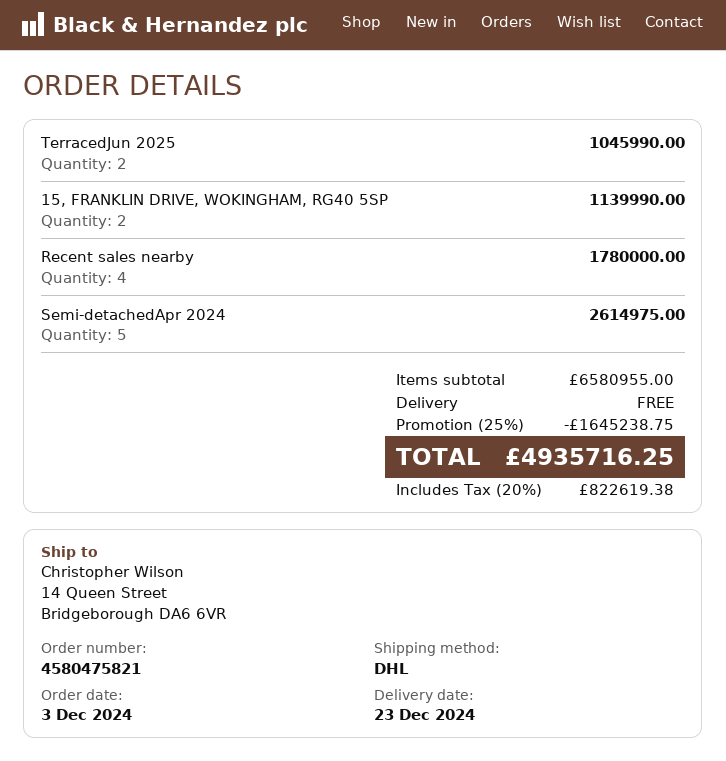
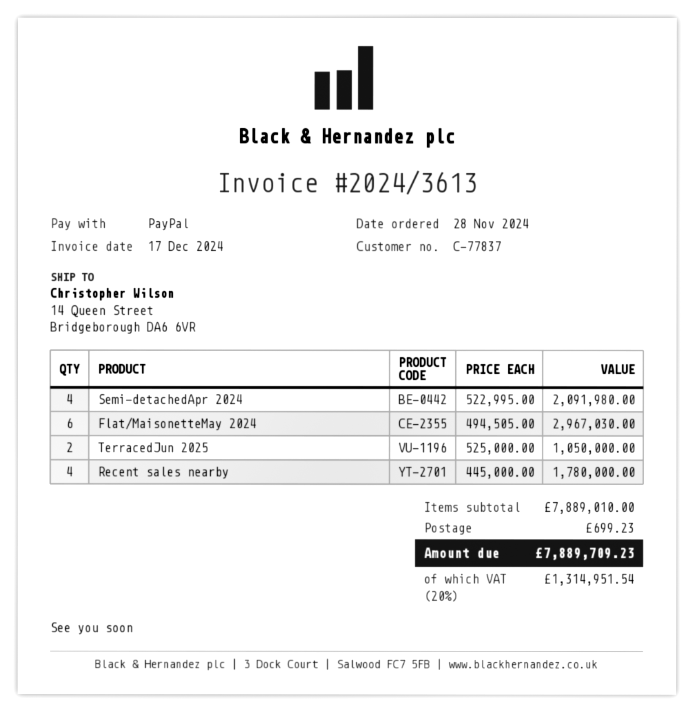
order date: 2024-12-03 -> 2024-11-28
TerracedJun 2025: 2 for 1045990.00 -> 2 for 1050000.00
15, FRANKLIN DRIVE, WOKINGHAM, RG40 5SP: 2 for 1139990.00 -> none
Semi-detachedApr 2024: 5 for 2614975.00 -> 4 for 2091980.00
Flat/MaisonetteMay 2024: none -> 6 for 2967030.00
subtotal: 6580955.00 -> 7889010.00
discount: 25% = 1645238.75 -> none
shipping: 0.00 -> 699.23
tax: 20% = 822619.38 -> 20% = 1314951.54
total: 4935716.25 -> 7889709.23

